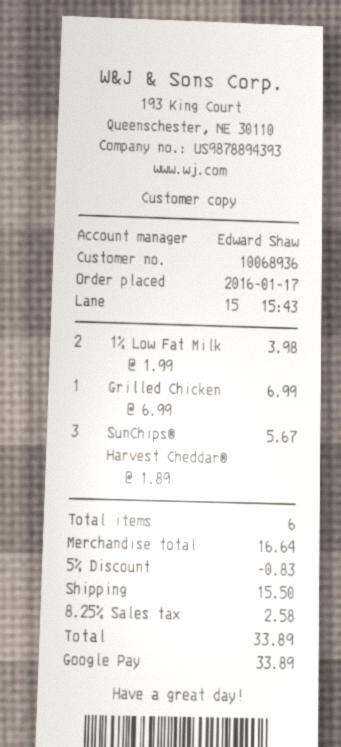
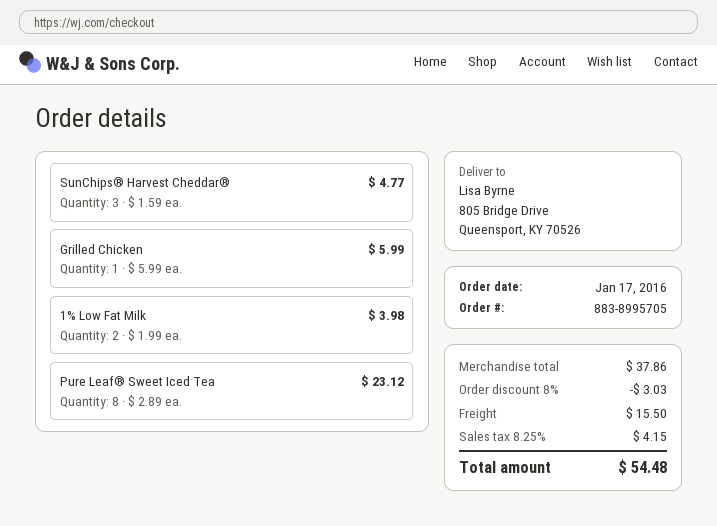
Grilled Chicken: 1 x 6.99 = 6.99 -> 1 x 5.99 = 5.99
SunChips® Harvest Cheddar®: 3 x 1.89 = 5.67 -> 3 x 1.59 = 4.77
Pure Leaf® Sweet Iced Tea: none -> 8 x 2.89 = 23.12
subtotal: 16.64 -> 37.86
discount: 5% = 0.83 -> 8% = 3.03
tax: 8.25% = 2.58 -> 8.25% = 4.15
total: 33.89 -> 54.48

